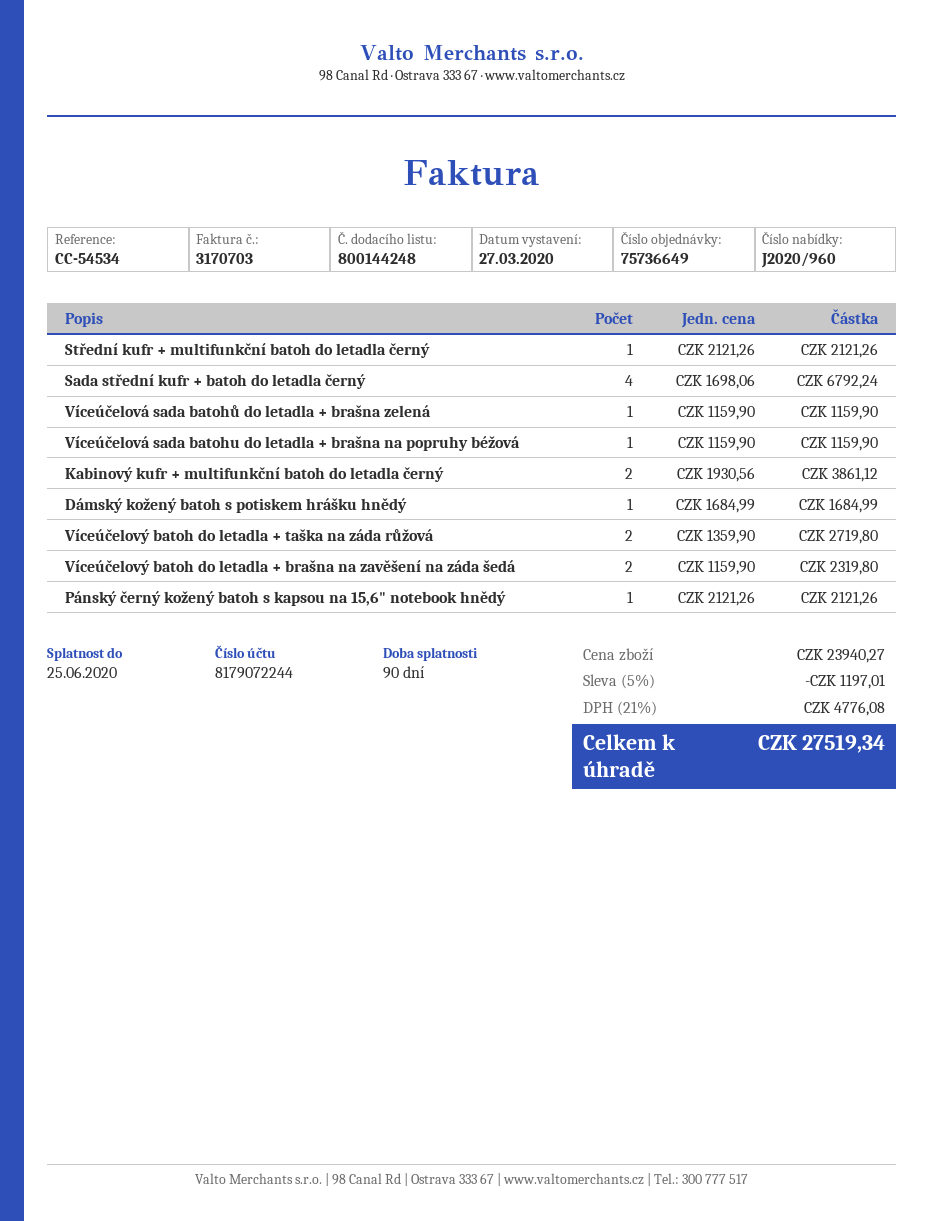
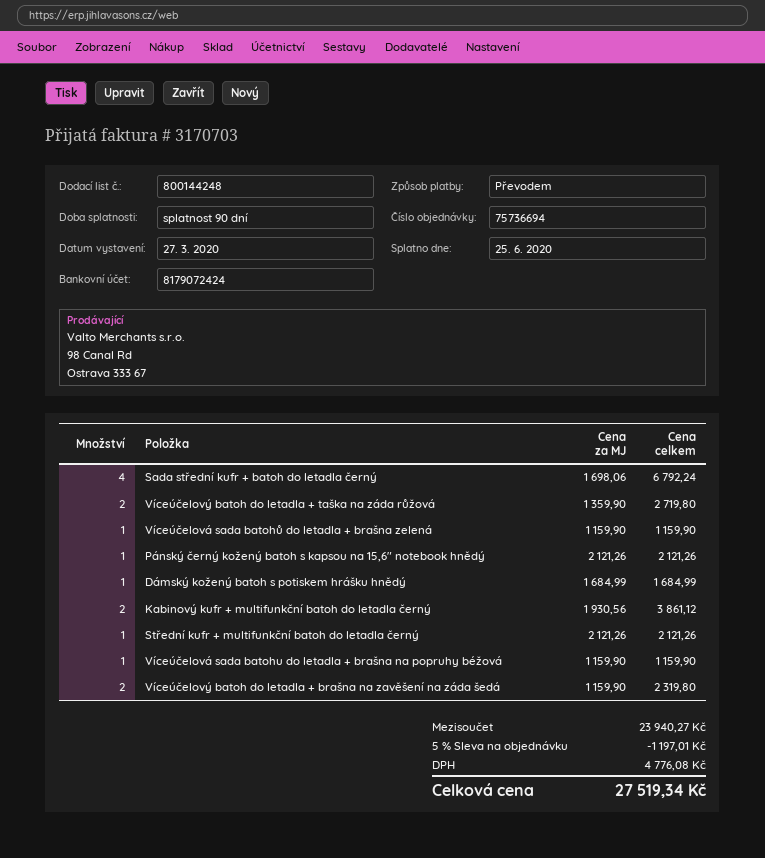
order number: 75736649 -> 75736694
bank account: 8179072244 -> 8179072424

